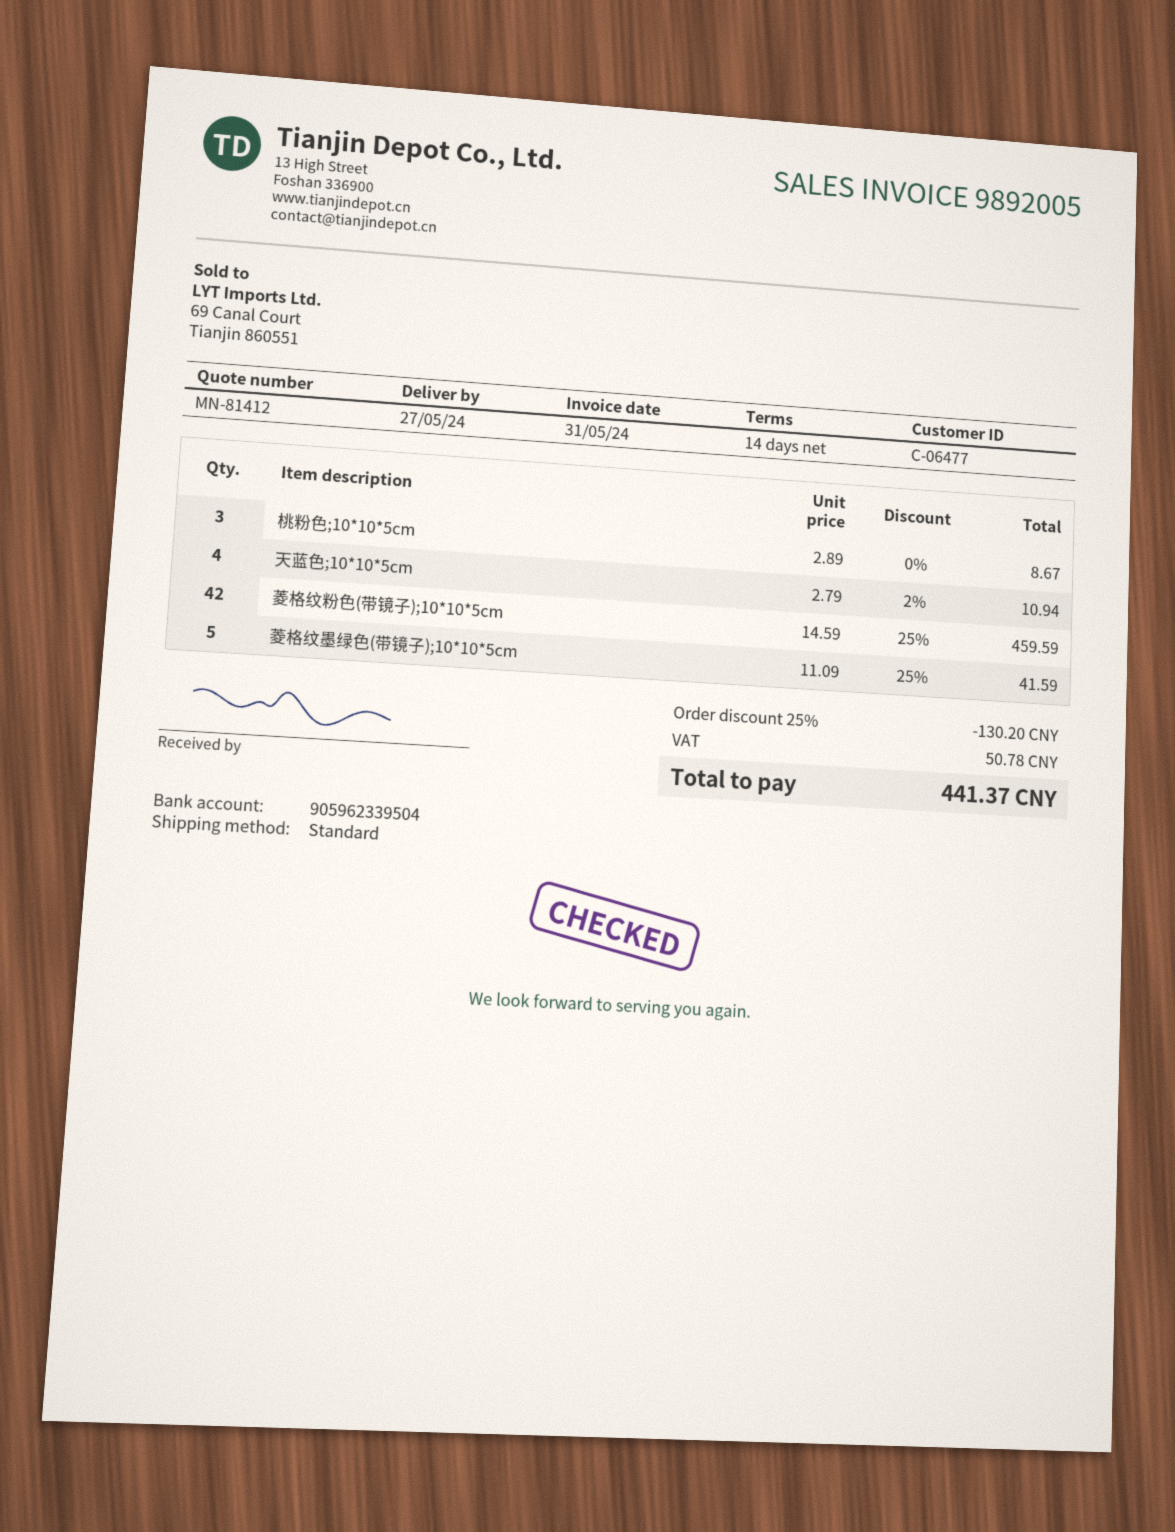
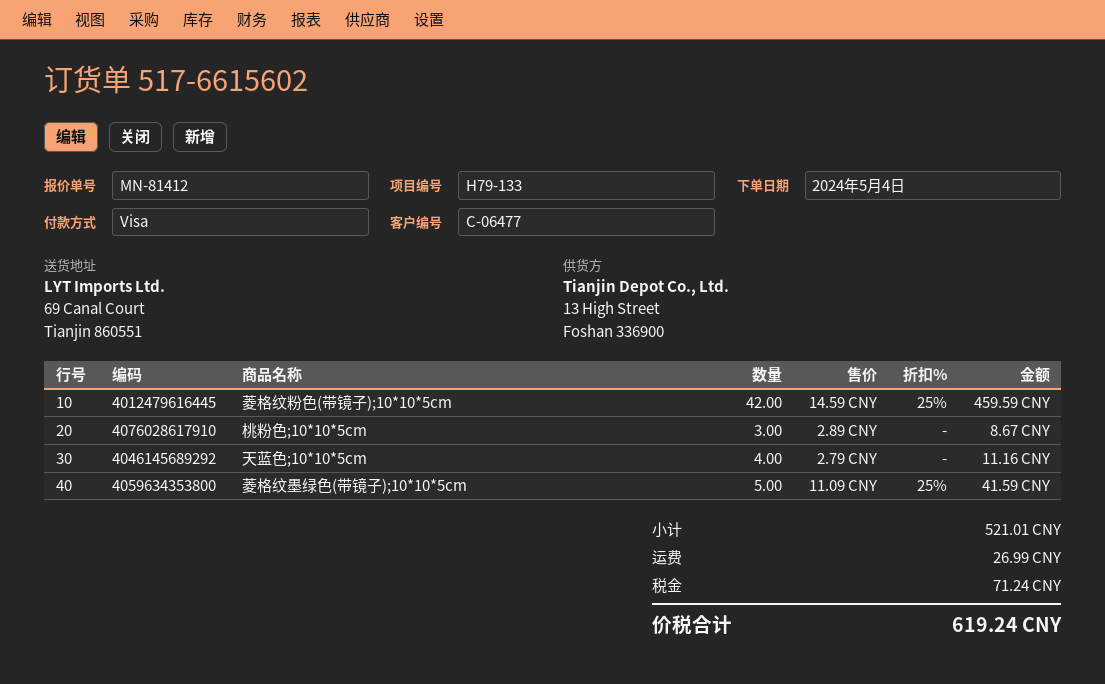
天蓝色;10*10*5cm: 4 x 2.79 - 2% = 10.94 -> 4 x 2.79 = 11.16
discount: 25% = 130.20 -> none
shipping: none -> 26.99
tax: 50.78 -> 71.24
total: 441.37 -> 619.24

